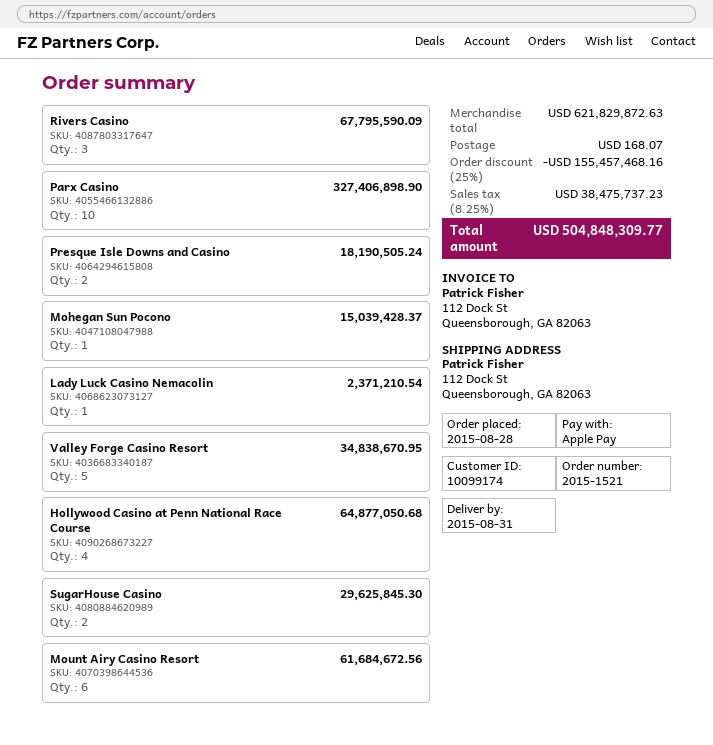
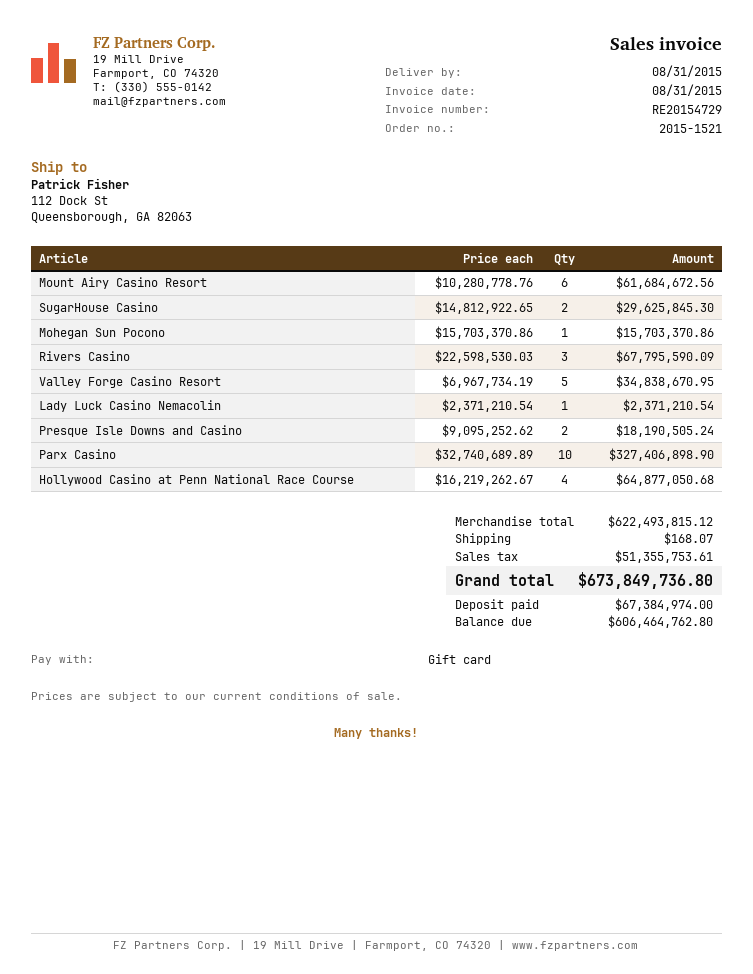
payment method: Apple Pay -> gift card
Mohegan Sun Pocono: 1 for 15039428.37 -> 1 for 15703370.86
subtotal: 621829872.63 -> 622493815.12
discount: 25% = 155457468.16 -> none
tax: 38475737.23 -> 51355753.61
total: 504848309.77 -> 673849736.80

